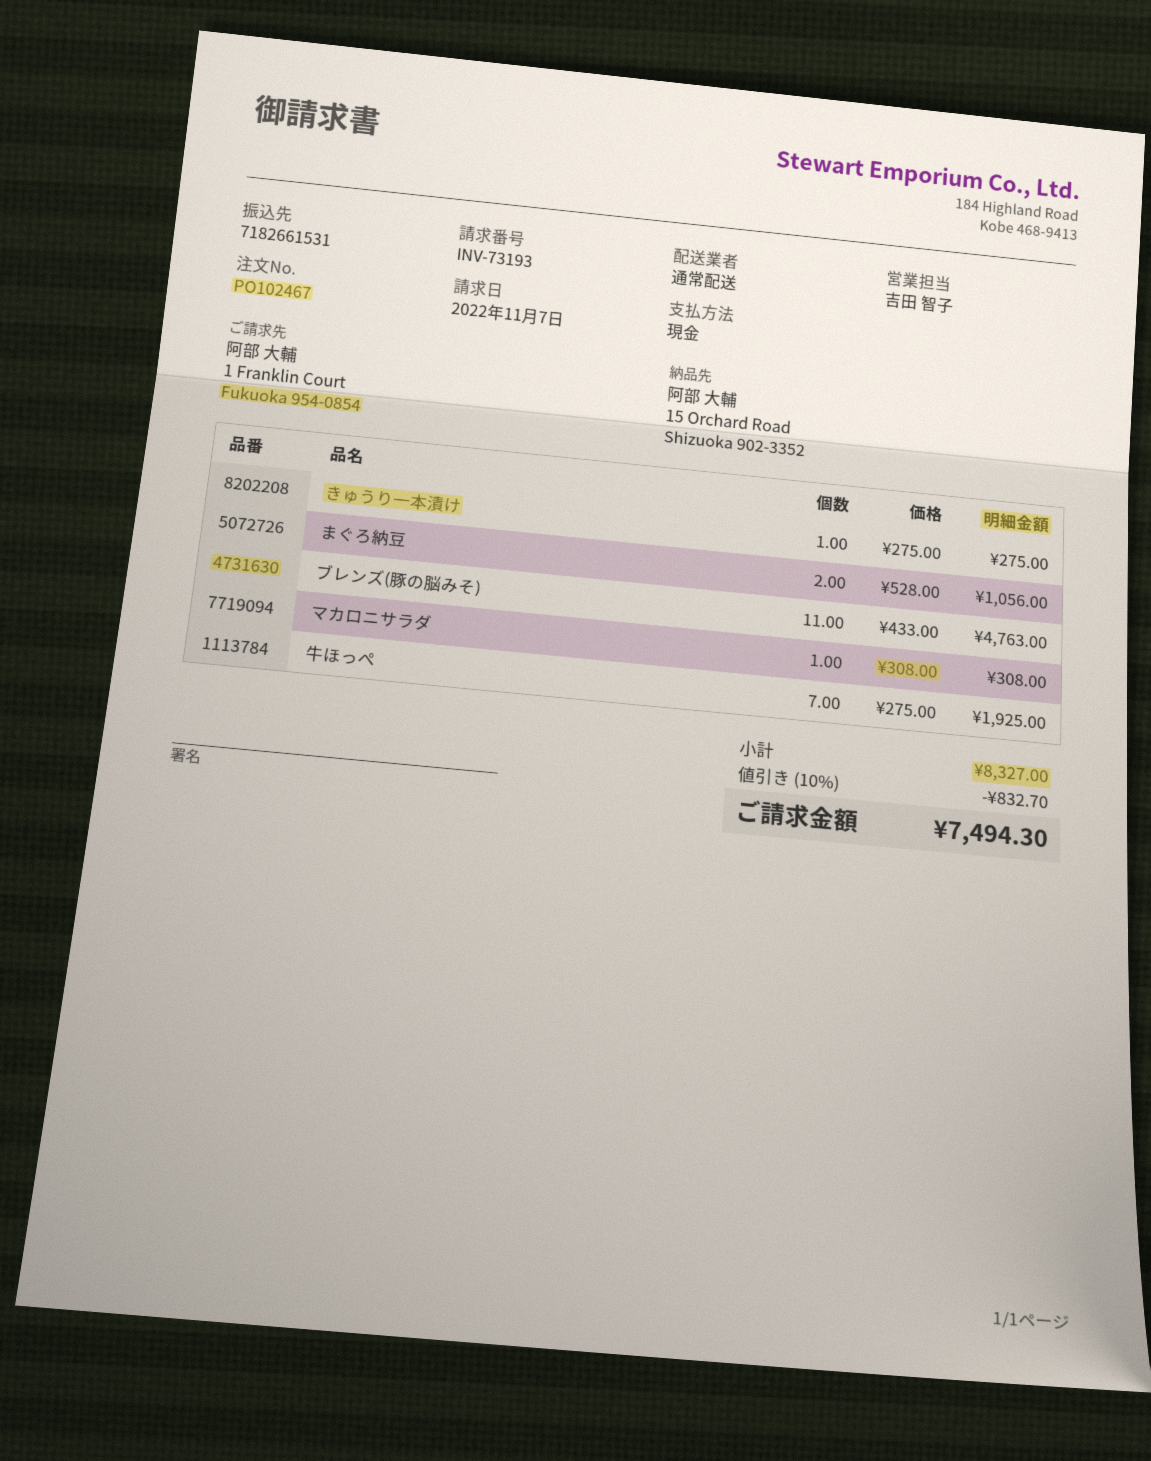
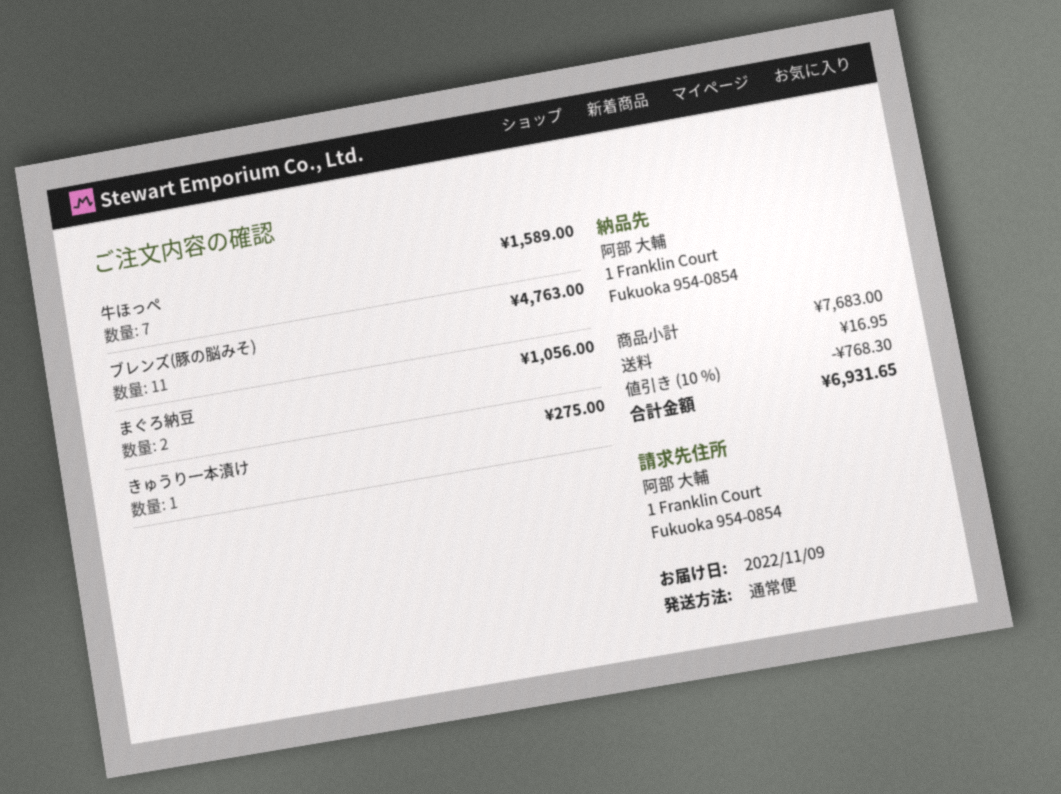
ship to: 15 Orchard Road, Shizuoka 902-3352 -> 1 Franklin Court, Fukuoka 954-0854
マカロニサラダ: 1 for 308.00 -> none
牛ほっぺ: 7 for 1925.00 -> 7 for 1589.00
subtotal: 8327.00 -> 7683.00
discount: 10% = 832.70 -> 10% = 768.30
shipping: none -> 16.95
total: 7494.30 -> 6931.65

